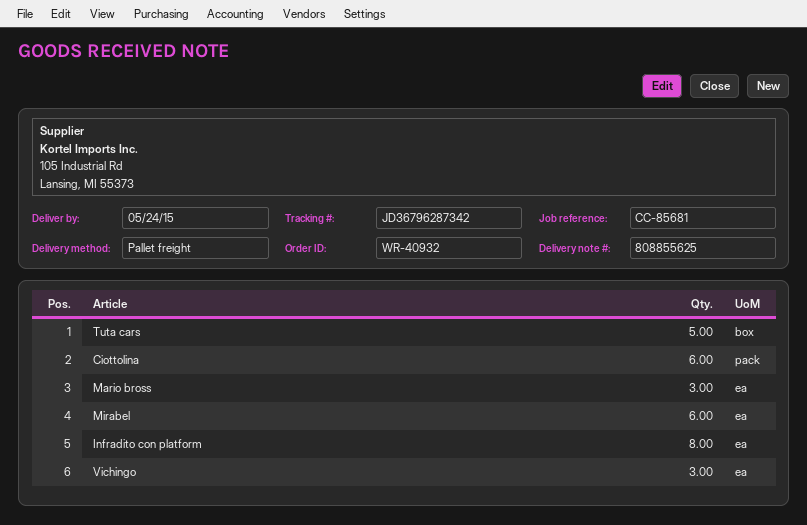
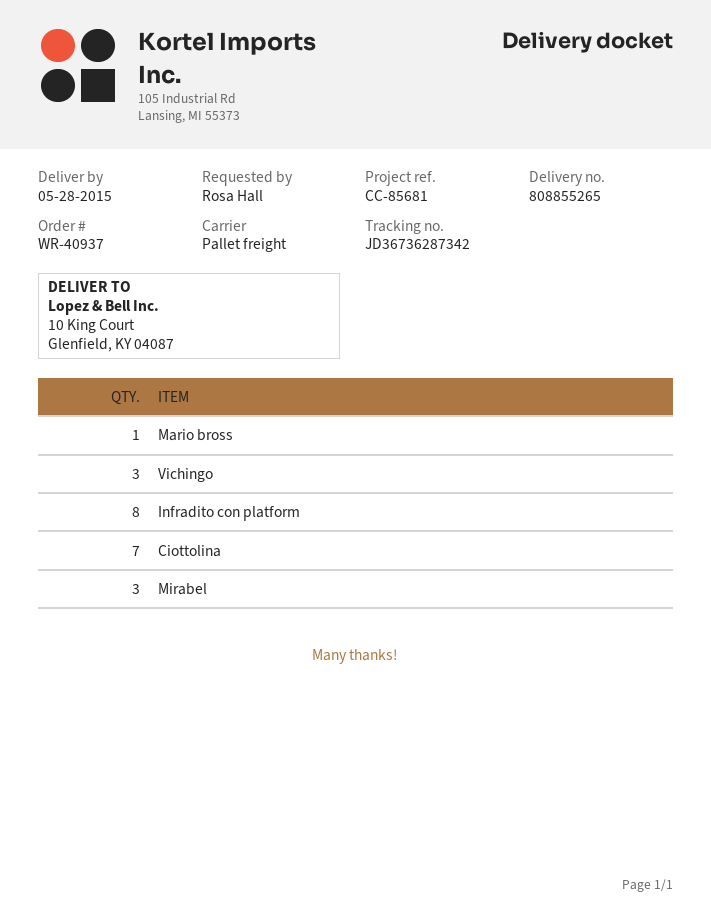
order number: WR-40932 -> WR-40937
delivery note number: 808855625 -> 808855265
delivery date: 2015-05-24 -> 2015-05-28
tracking number: JD36796287342 -> JD36736287342
Tuta cars: 5 -> none
Ciottolina: 6 -> 7
Mario bross: 3 -> 1
Mirabel: 6 -> 3

